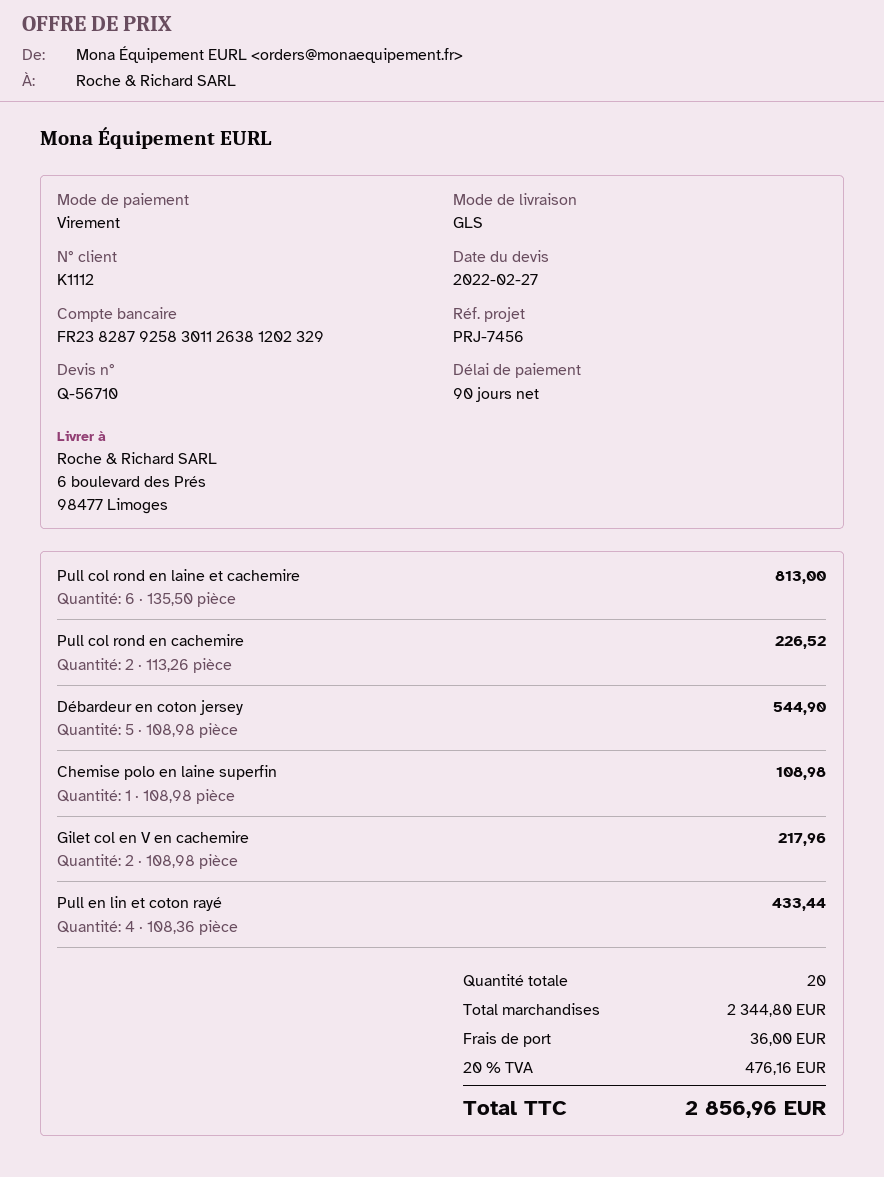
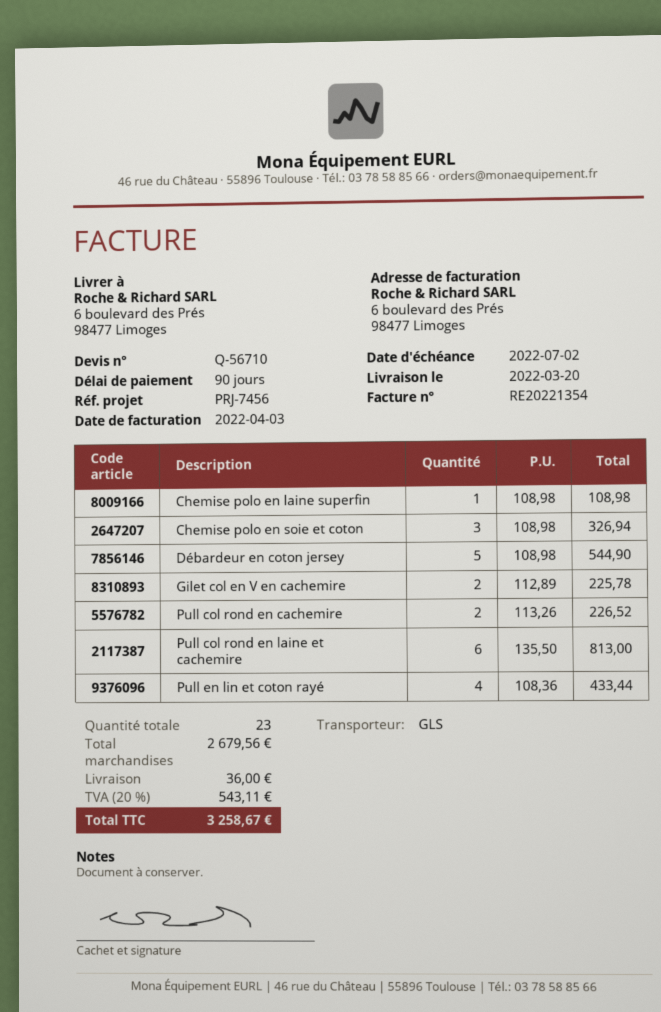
Gilet col en V en cachemire: 2 x 108.98 = 217.96 -> 2 x 112.89 = 225.78
Chemise polo en soie et coton: none -> 3 x 108.98 = 326.94
total quantity: 20 -> 23
subtotal: 2344.80 -> 2679.56
tax: 20% = 476.16 -> 20% = 543.11
total: 2856.96 -> 3258.67

